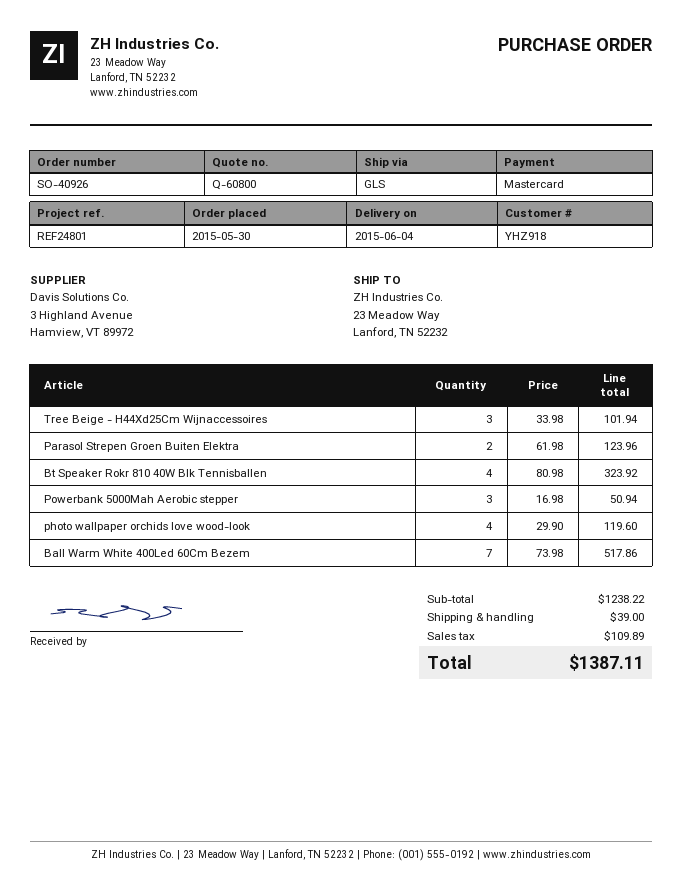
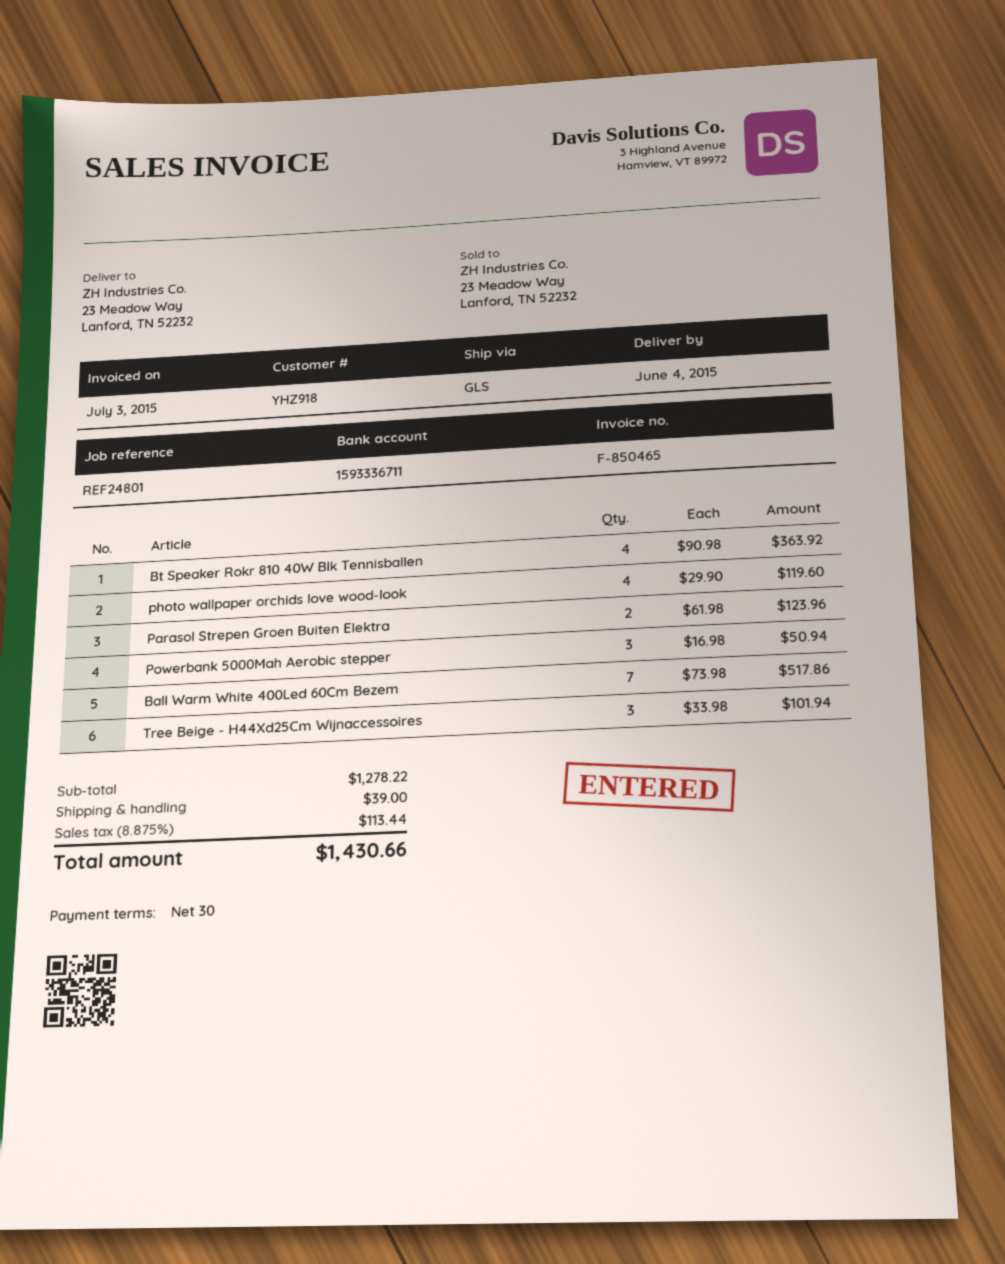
Bt Speaker Rokr 810 40W Blk Tennisballen: 4 x 80.98 = 323.92 -> 4 x 90.98 = 363.92
subtotal: 1238.22 -> 1278.22
tax: 109.89 -> 113.44
total: 1387.11 -> 1430.66

